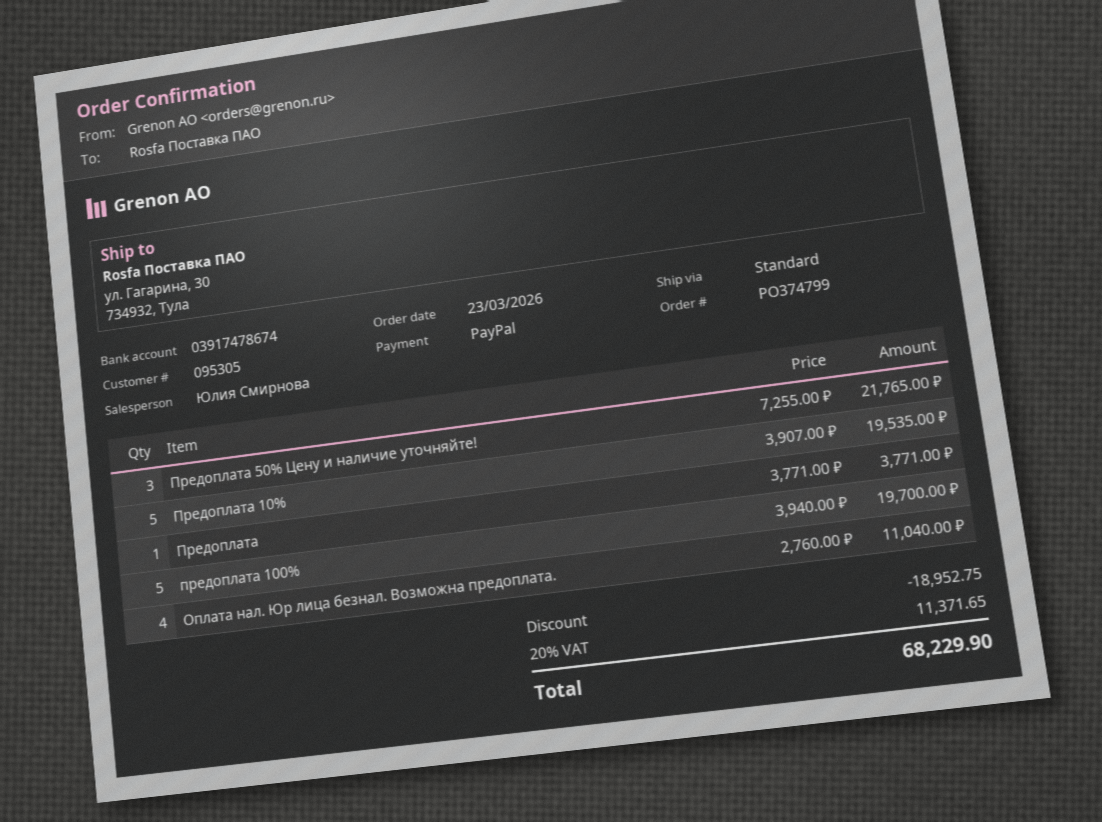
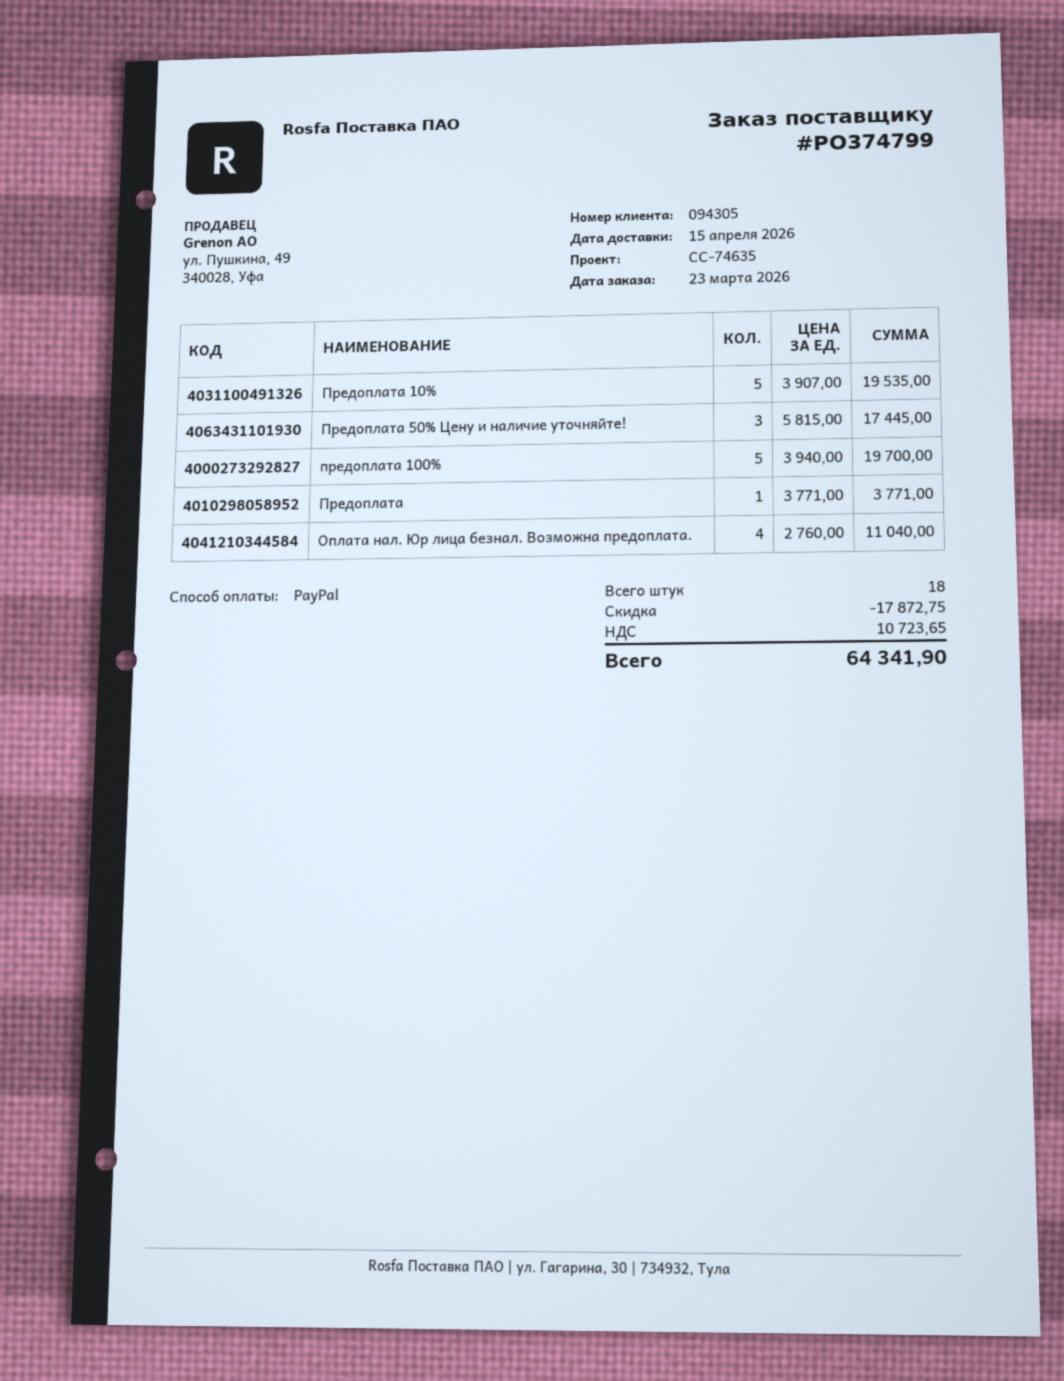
customer number: 095305 -> 094305
Предоплата 50% Цену и наличие уточняйте!: 3 x 7255.00 = 21765.00 -> 3 x 5815.00 = 17445.00
discount: 18952.75 -> 17872.75
tax: 11371.65 -> 10723.65
total: 68229.90 -> 64341.90

